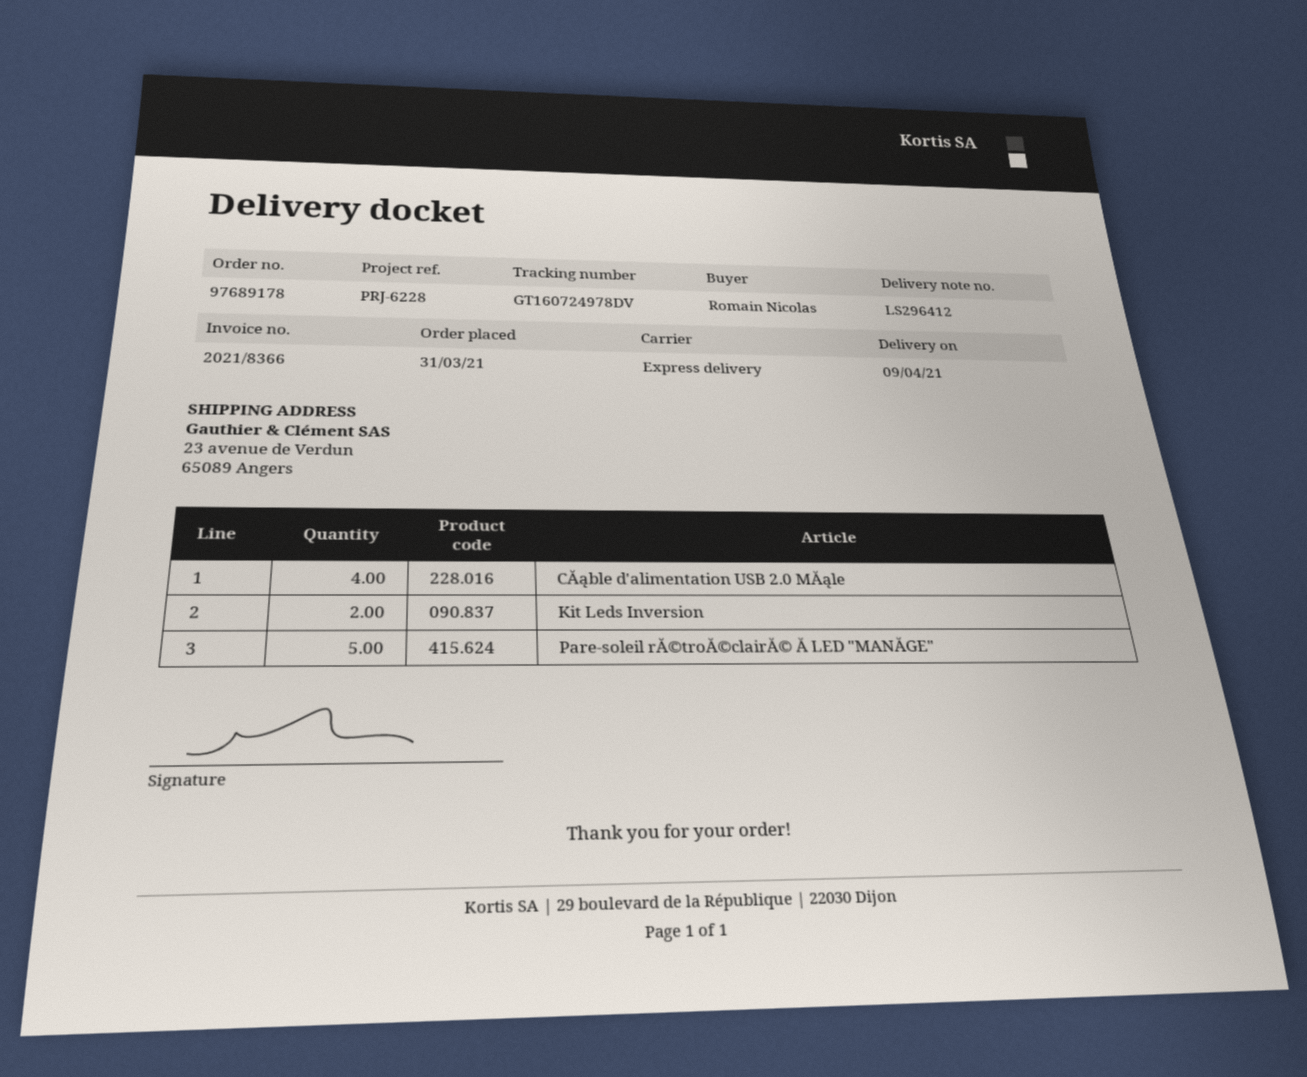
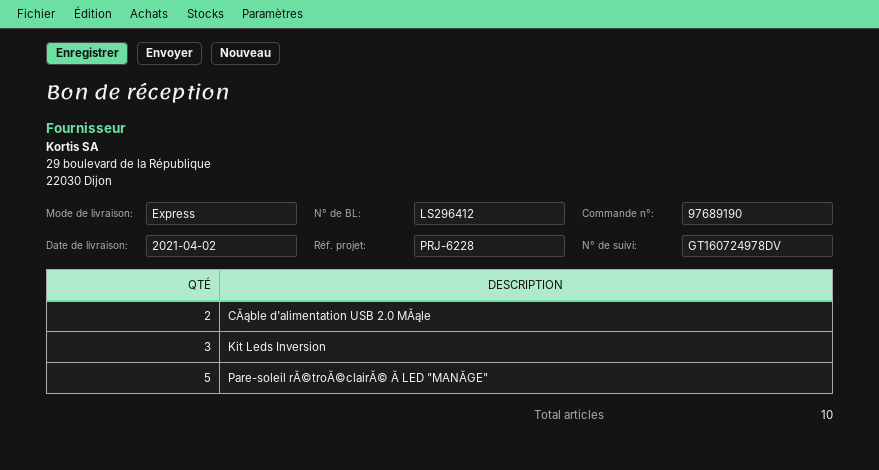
order number: 97689178 -> 97689190
delivery date: 2021-04-09 -> 2021-04-02
CĂąble d'alimentation USB 2.0 MĂąle: 4 -> 2
Kit Leds Inversion: 2 -> 3

